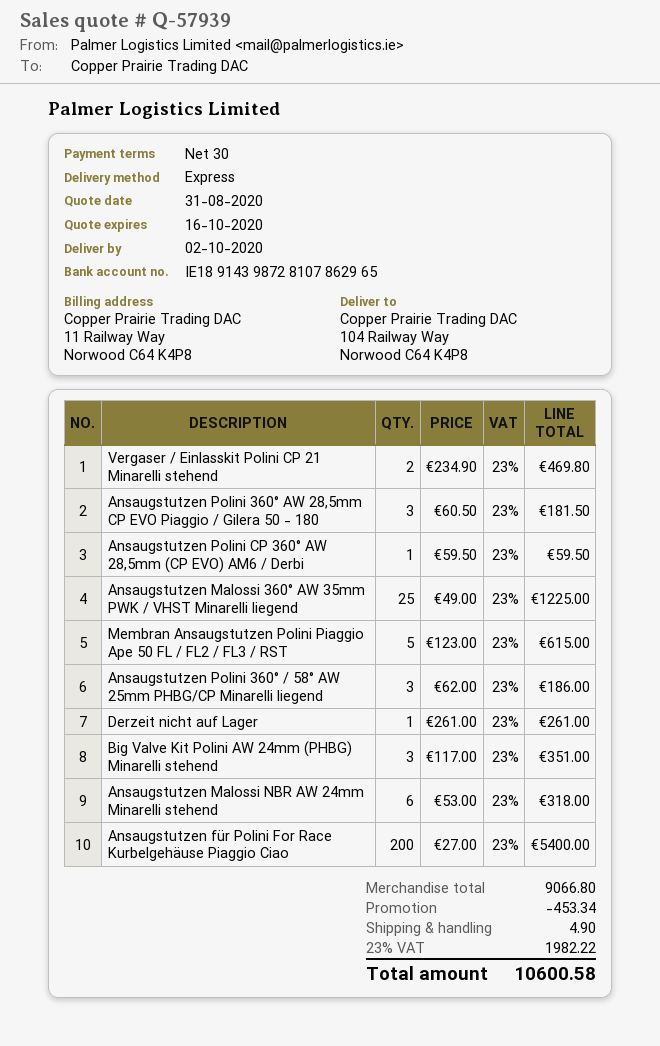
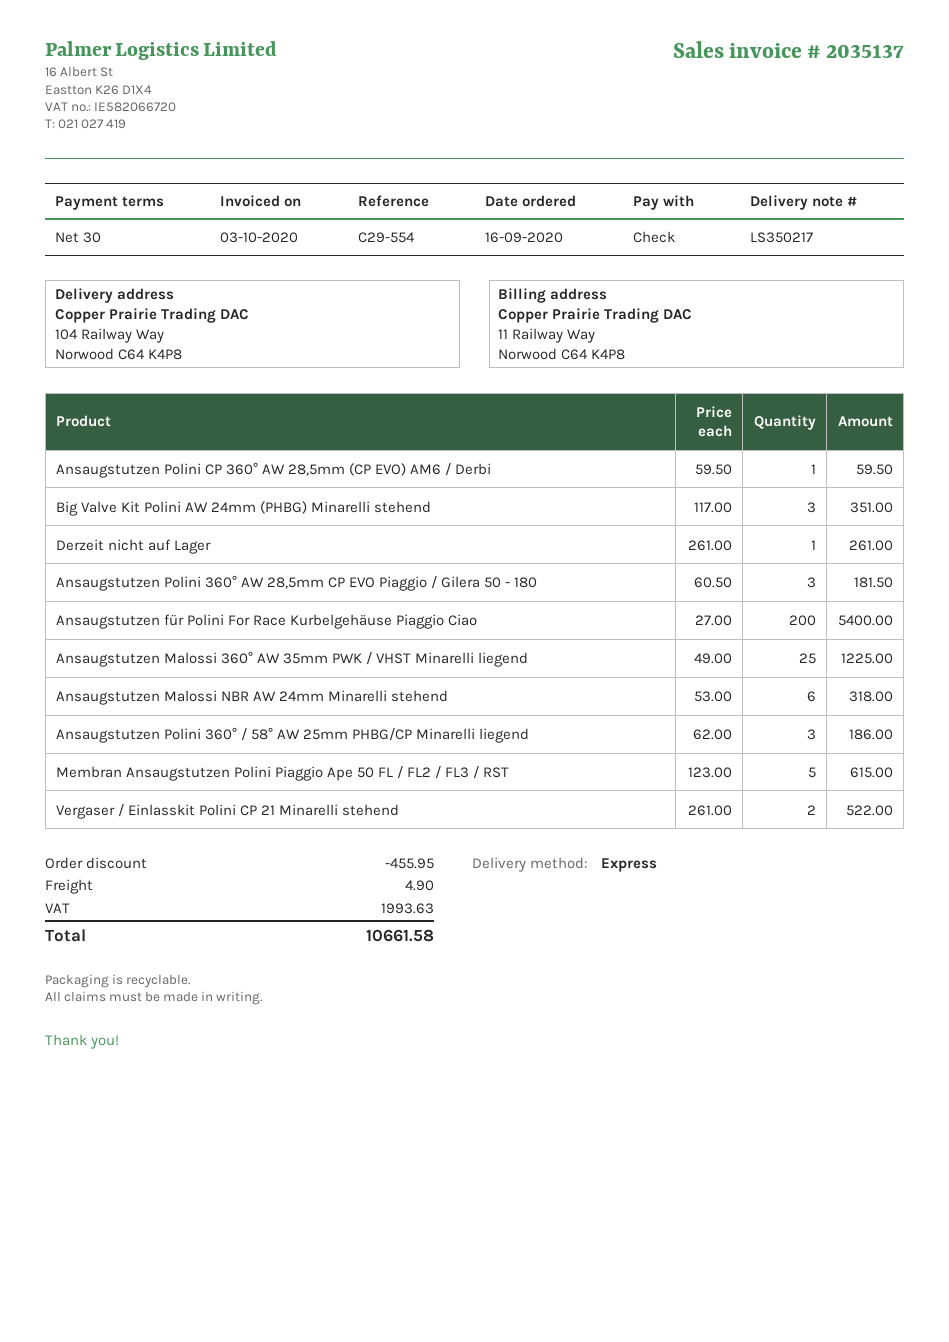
Vergaser / Einlasskit Polini CP 21 Minarelli stehend: 2 x 234.90 = 469.80 -> 2 x 261.00 = 522.00
discount: 453.34 -> 455.95
tax: 1982.22 -> 1993.63
total: 10600.58 -> 10661.58

